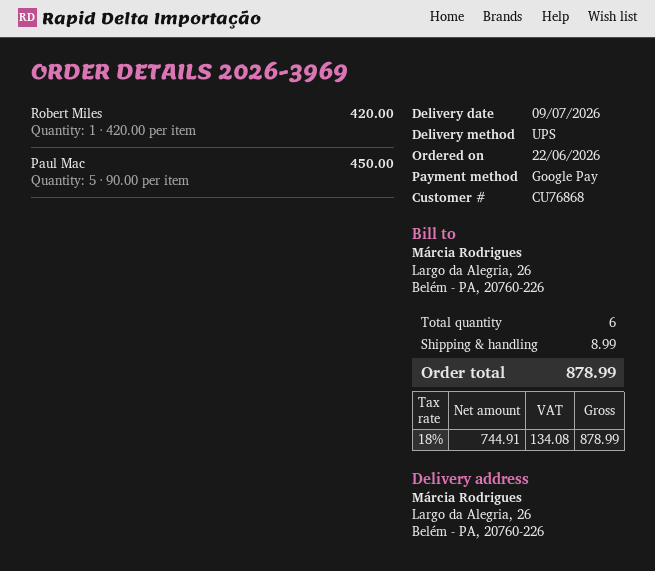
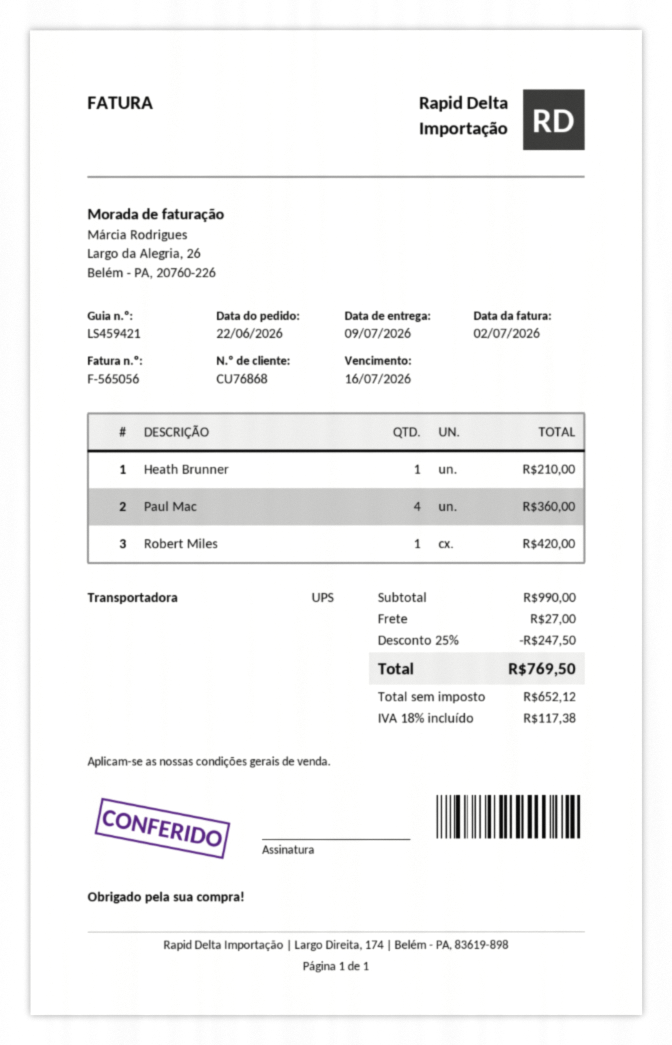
Paul Mac: 5 for 450.00 -> 4 for 360.00
Heath Brunner: none -> 1 for 210.00
discount: none -> 25% = 247.50
shipping: 8.99 -> 27.00
net: 744.91 -> 652.12
tax: 18% = 134.08 -> 18% = 117.38
total: 878.99 -> 769.50

